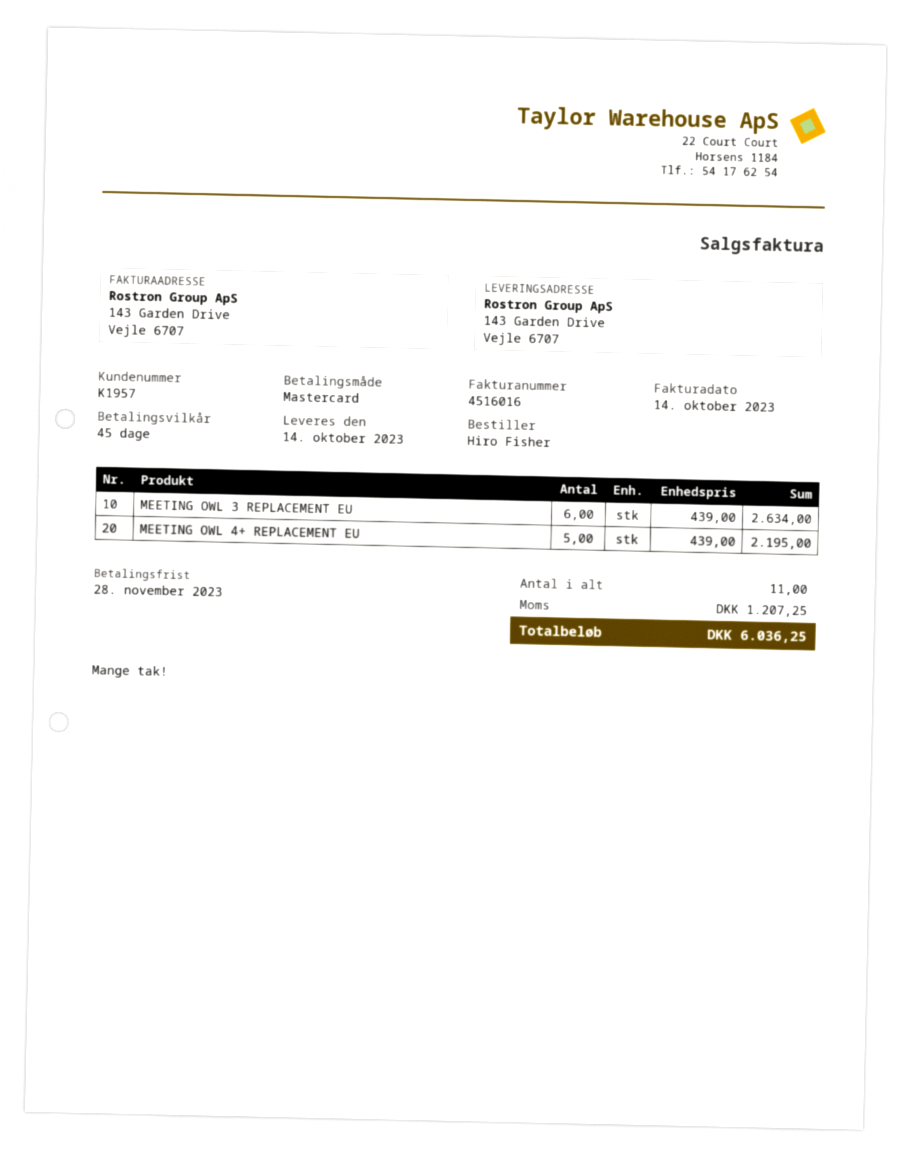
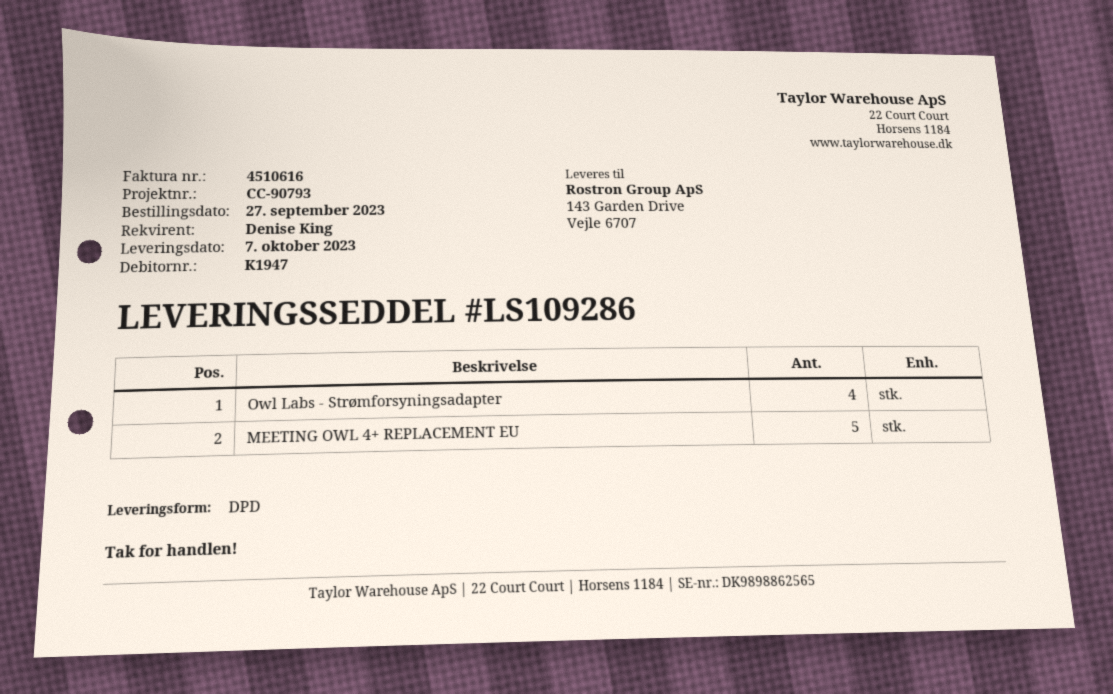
delivery date: 2023-10-14 -> 2023-10-07
invoice number: 4516016 -> 4510616
customer number: K1957 -> K1947
ordered by: Hiro Fisher -> Denise King
MEETING OWL 3 REPLACEMENT EU: 6 -> none
Owl Labs - Strømforsyningsadapter: none -> 4

